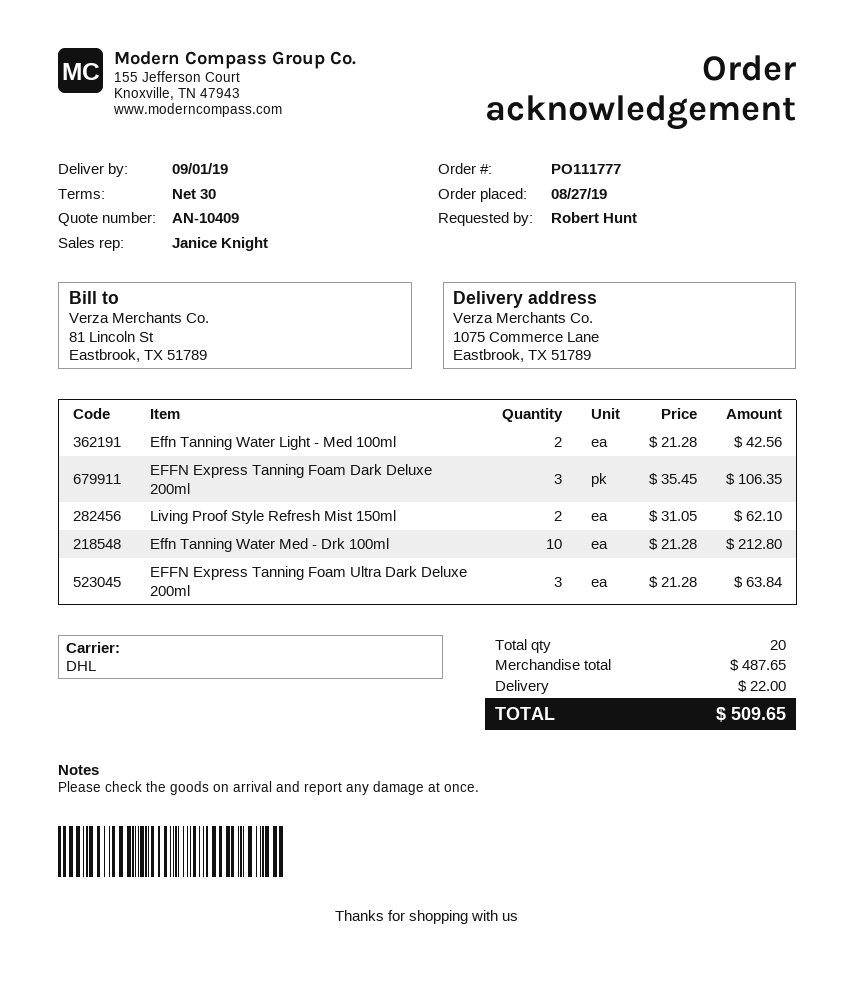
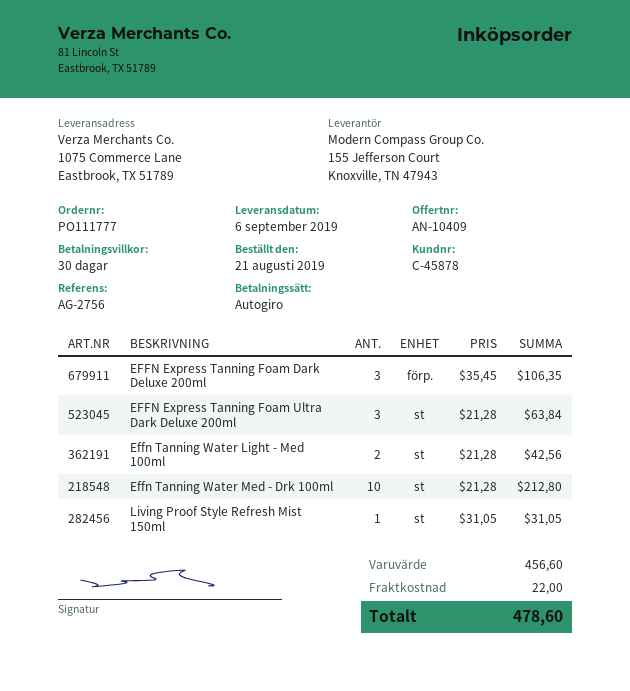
order date: 2019-08-27 -> 2019-08-21
delivery date: 2019-09-01 -> 2019-09-06
Living Proof Style Refresh Mist 150ml: 2 x 31.05 = 62.10 -> 1 x 31.05 = 31.05
subtotal: 487.65 -> 456.60
total: 509.65 -> 478.60

